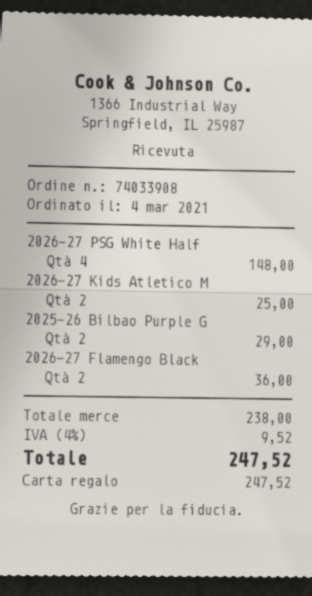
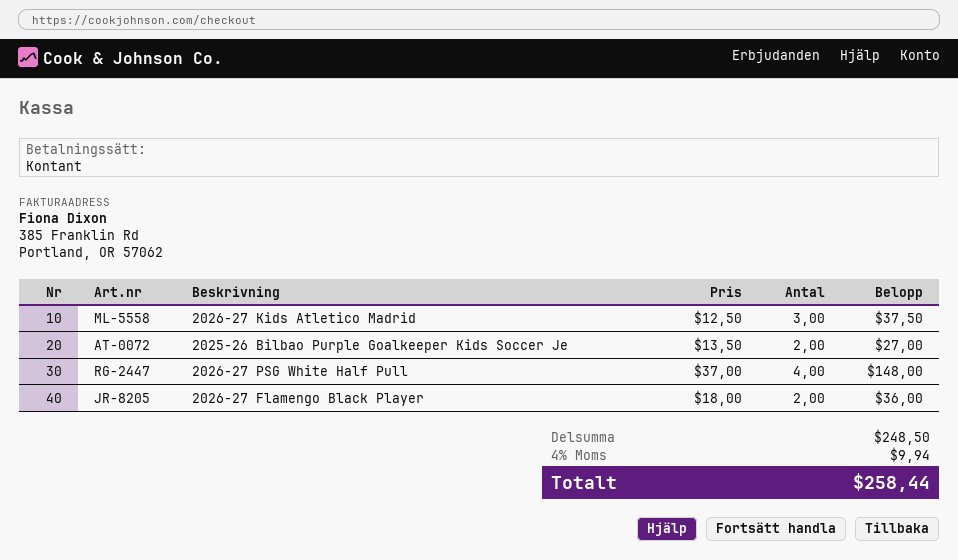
payment method: gift card -> cash
2026-27 Kids Atletico M: 2 for 25.00 -> 3 for 37.50
2025-26 Bilbao Purple G: 2 for 29.00 -> 2 for 27.00
subtotal: 238.00 -> 248.50
tax: 4% = 9.52 -> 4% = 9.94
total: 247.52 -> 258.44

